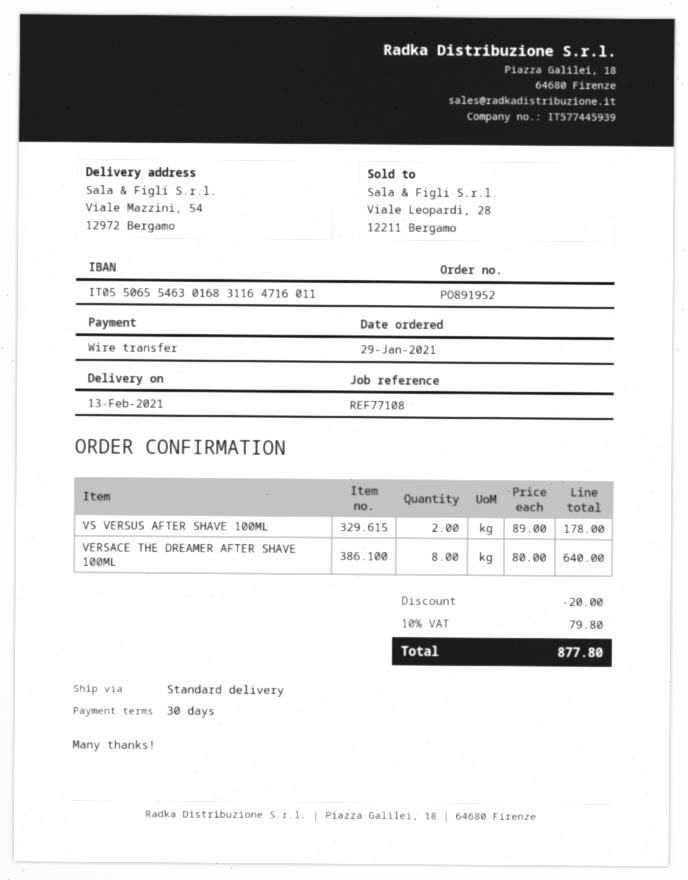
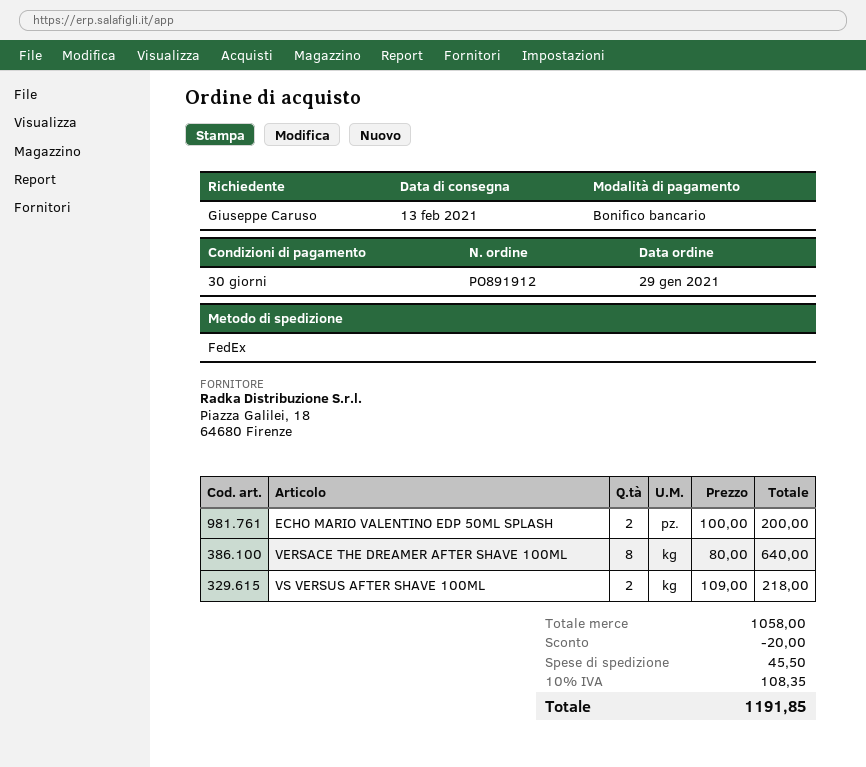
order number: PO891952 -> PO891912
shipping method: standard -> FedEx
VS VERSUS AFTER SHAVE 100ML: 2 x 89.00 = 178.00 -> 2 x 109.00 = 218.00
ECHO MARIO VALENTINO EDP 50ML SPLASH: none -> 2 x 100.00 = 200.00
shipping: none -> 45.50
tax: 10% = 79.80 -> 10% = 108.35
total: 877.80 -> 1191.85

